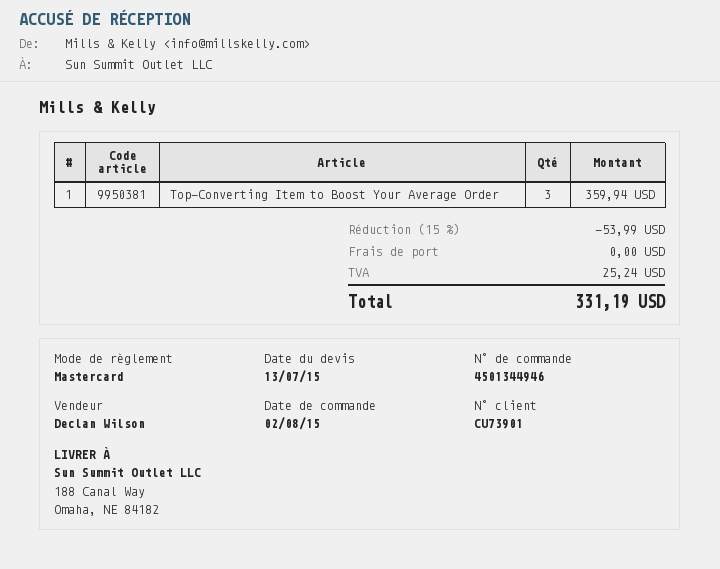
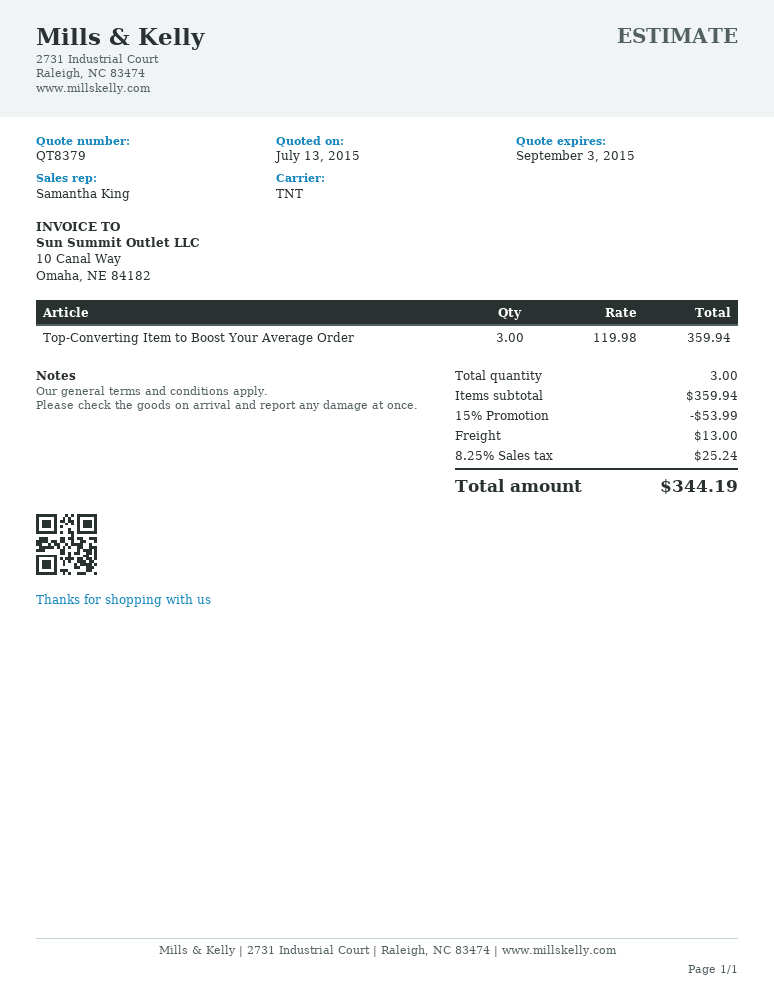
sales rep: Declan Wilson -> Samantha King
shipping: 0.00 -> 13.00
total: 331.19 -> 344.19

